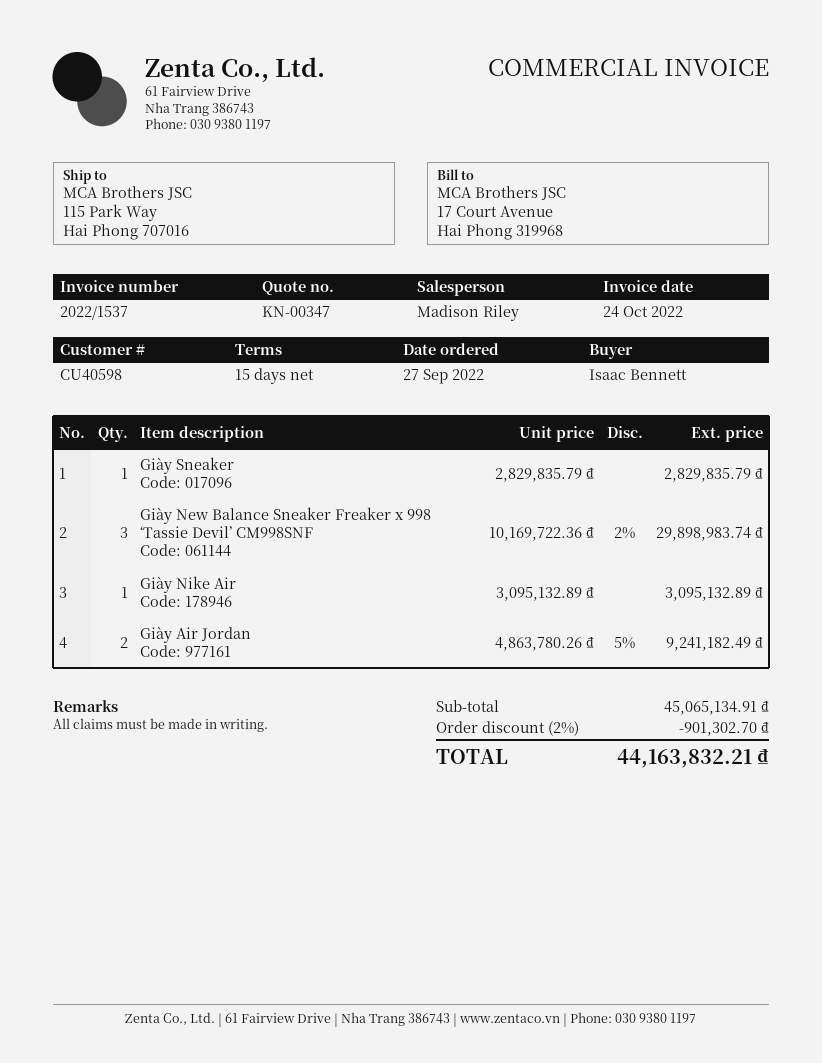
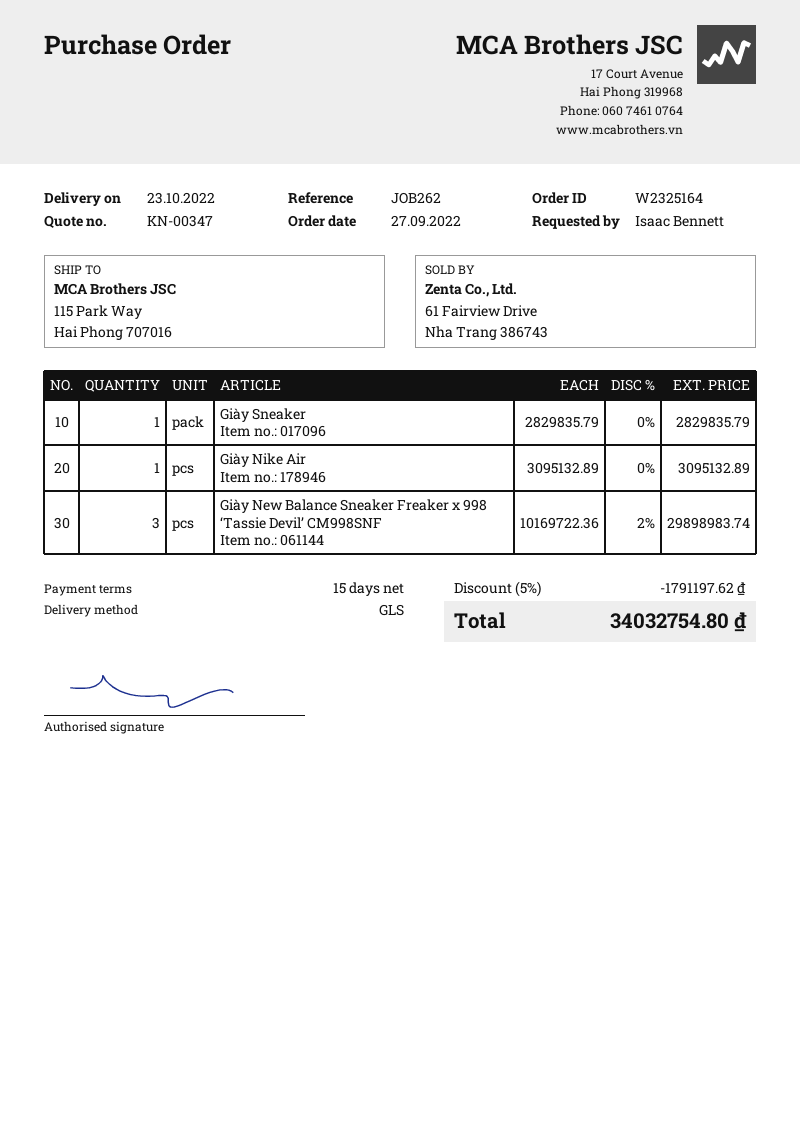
Giày Air Jordan: 2 x 4863780.26 - 5% = 9241182.49 -> none
discount: 2% = 901302.70 -> 5% = 1791197.62
total: 44163832.21 -> 34032754.80

